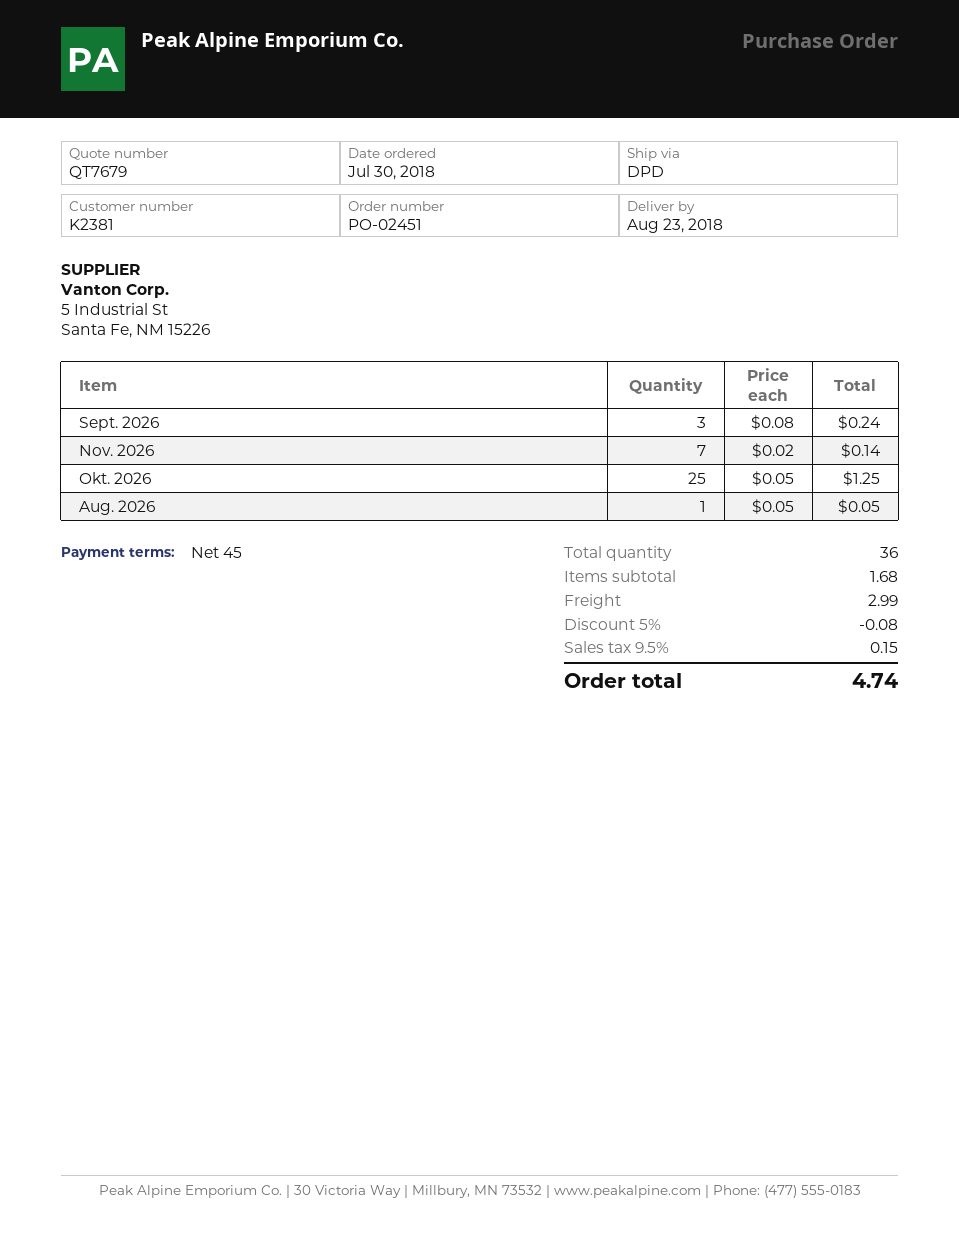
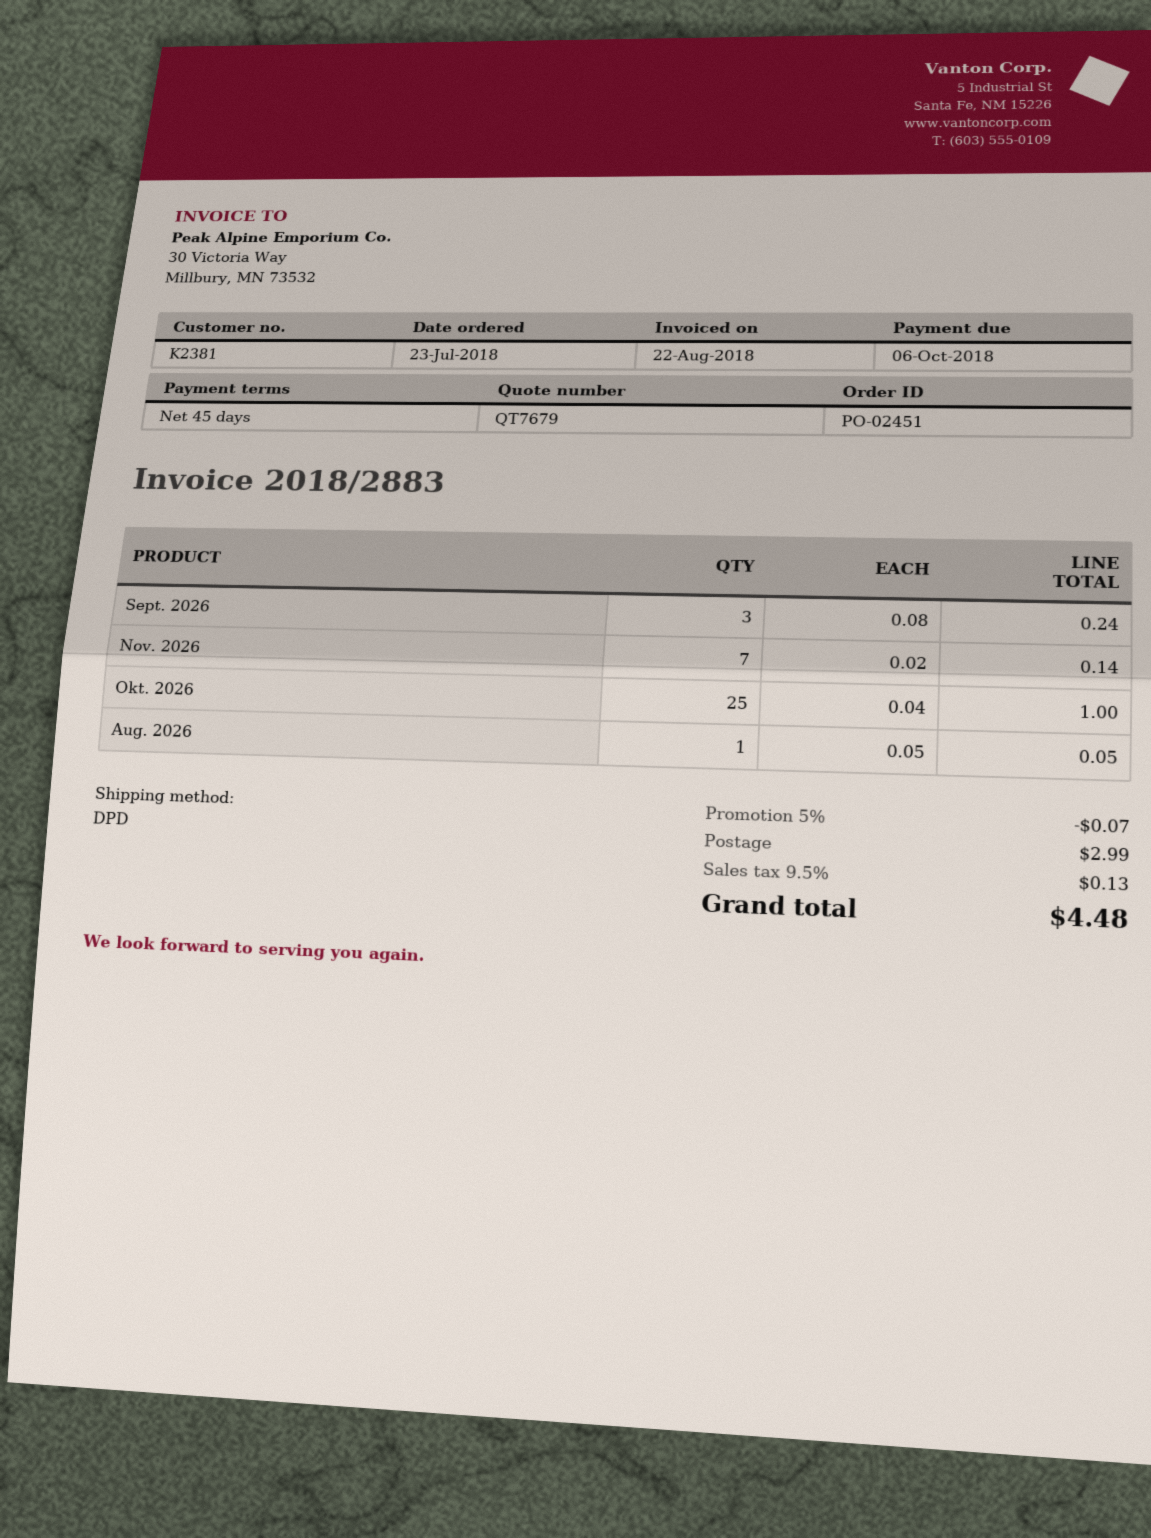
order date: 2018-07-30 -> 2018-07-23
Okt. 2026: 25 x 0.05 = 1.25 -> 25 x 0.04 = 1.00
discount: 5% = 0.08 -> 5% = 0.07
tax: 9.5% = 0.15 -> 9.5% = 0.13
total: 4.74 -> 4.48

